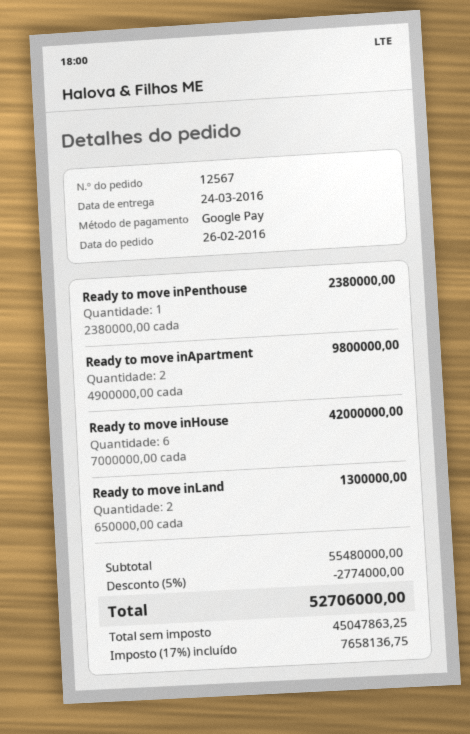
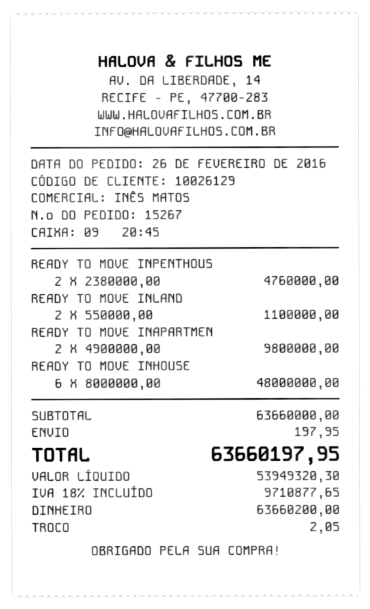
order number: 12567 -> 15267
payment method: Google Pay -> cash
Ready to move inPenthouse: 1 x 2380000.00 = 2380000.00 -> 2 x 2380000.00 = 4760000.00
Ready to move inHouse: 6 x 7000000.00 = 42000000.00 -> 6 x 8000000.00 = 48000000.00
Ready to move inLand: 2 x 650000.00 = 1300000.00 -> 2 x 550000.00 = 1100000.00
subtotal: 55480000.00 -> 63660000.00
discount: 5% = 2774000.00 -> none
shipping: none -> 197.95
net: 45047863.25 -> 53949320.30
tax: 17% = 7658136.75 -> 18% = 9710877.65
total: 52706000.00 -> 63660197.95

